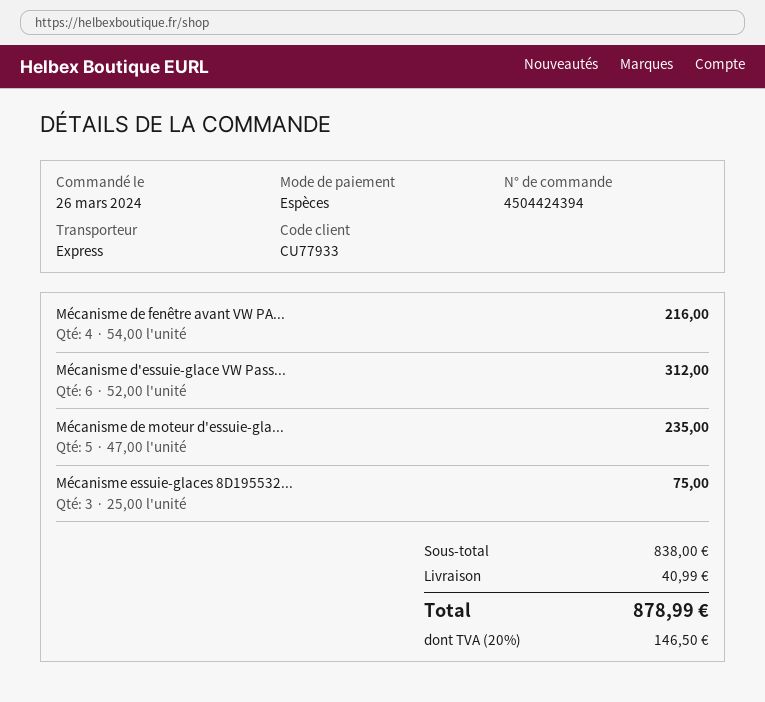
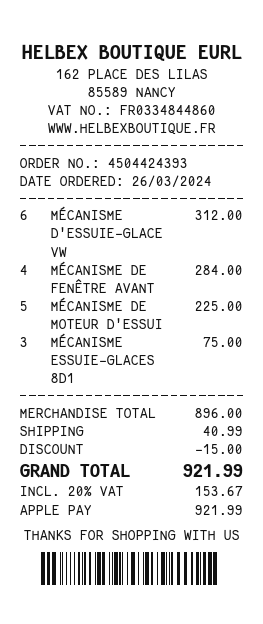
order number: 4504424394 -> 4504424393
payment method: cash -> Apple Pay
Mécanisme de fenêtre avant VW PA...: 4 for 216.00 -> 4 for 284.00
Mécanisme de moteur d'essuie-gla...: 5 for 235.00 -> 5 for 225.00
subtotal: 838.00 -> 896.00
discount: none -> 15.00
tax: 20% = 146.50 -> 20% = 153.67
total: 878.99 -> 921.99

